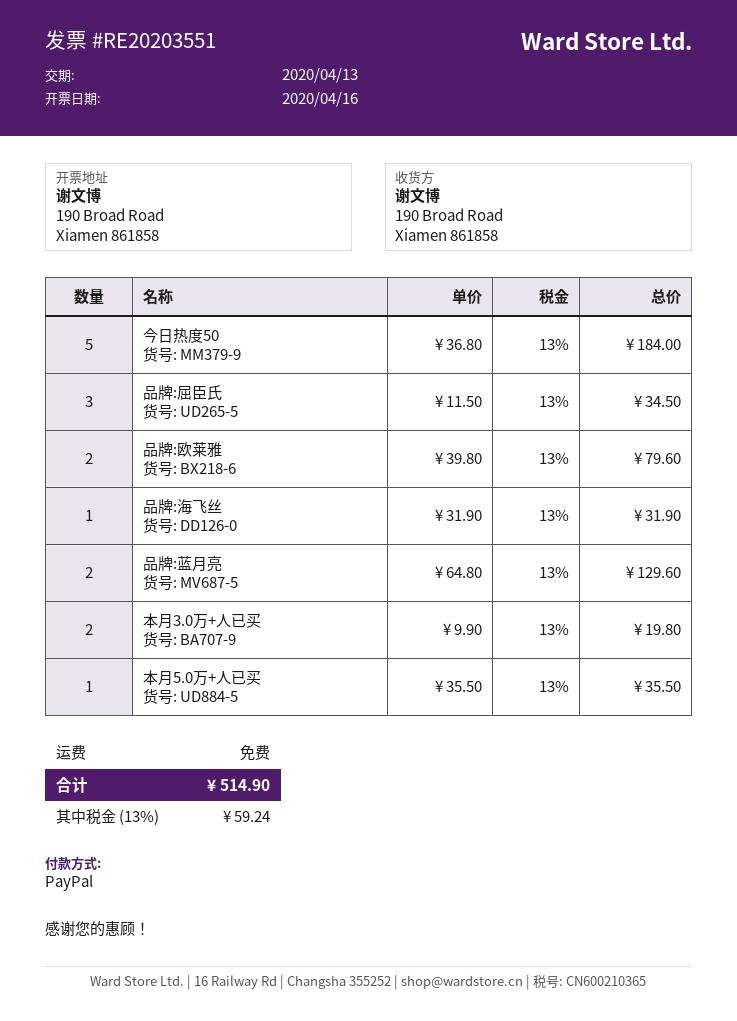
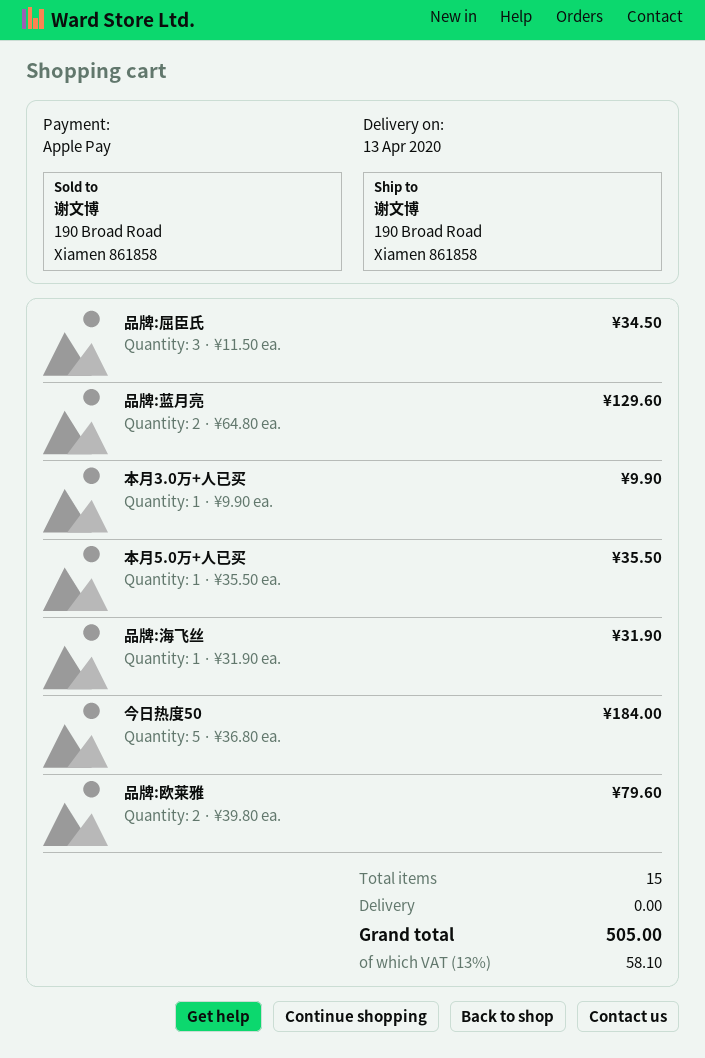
payment method: PayPal -> Apple Pay
本月3.0万+人已买: 2 x 9.90 = 19.80 -> 1 x 9.90 = 9.90
tax: 13% = 59.24 -> 13% = 58.10
total: 514.90 -> 505.00

